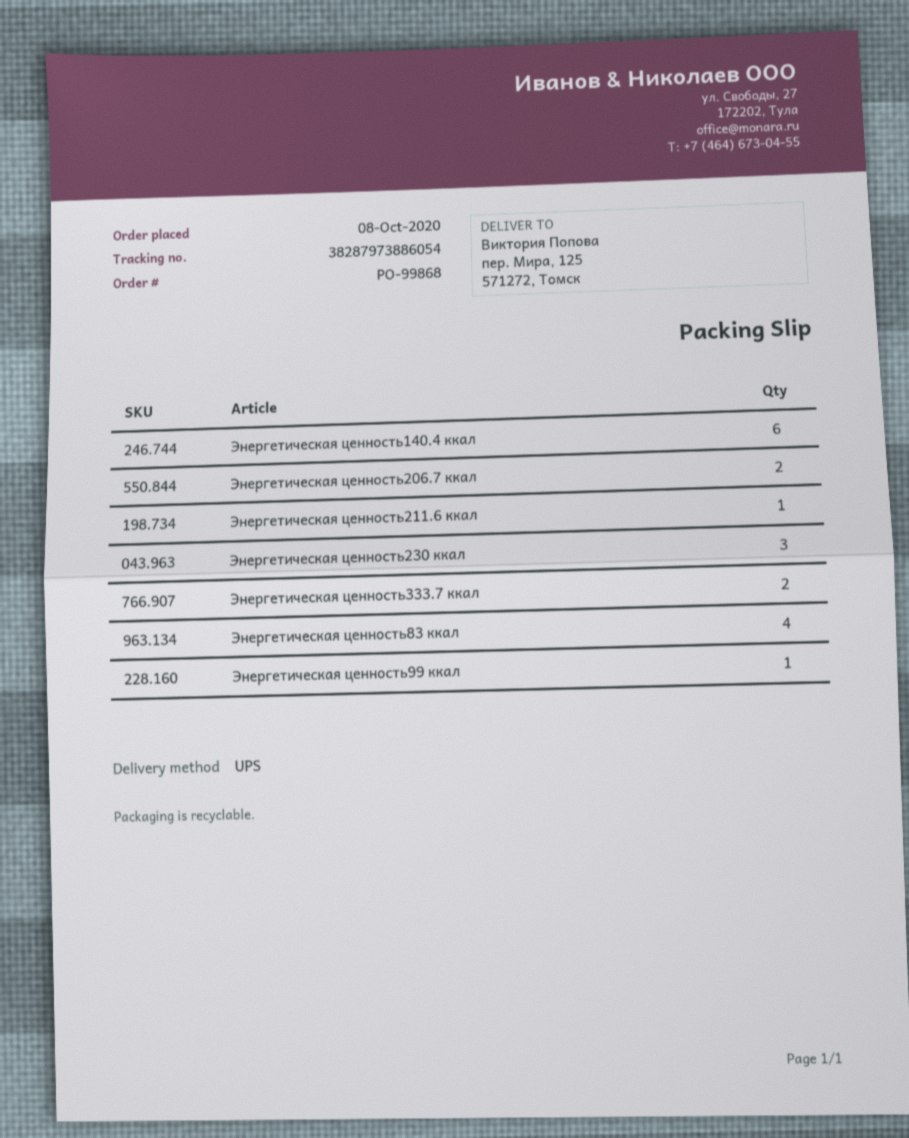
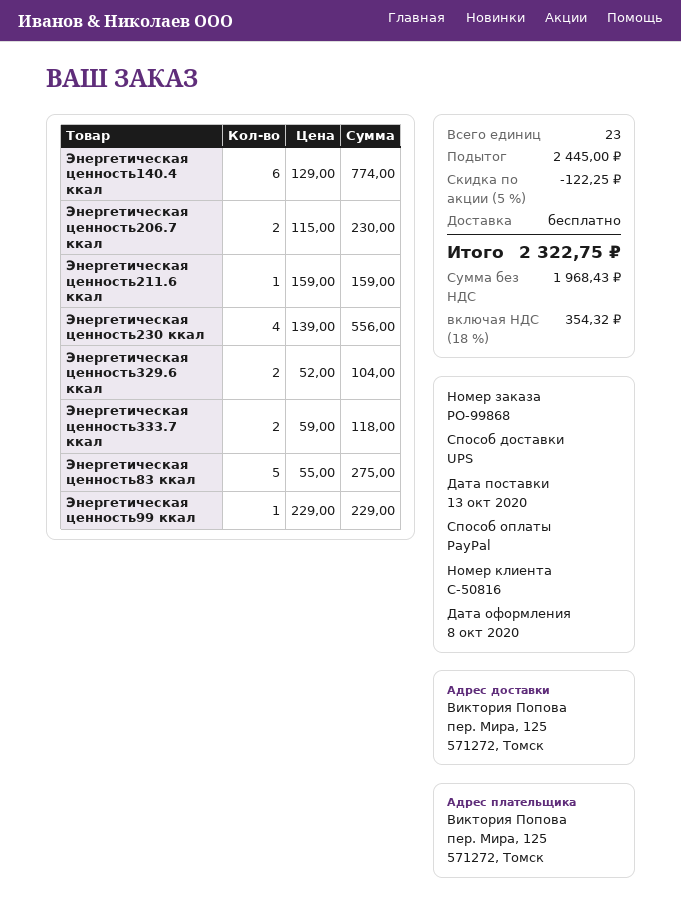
Энергетическая ценность230 ккал: 3 -> 4
Энергетическая ценность83 ккал: 4 -> 5
Энергетическая ценность329.6 ккал: none -> 2

